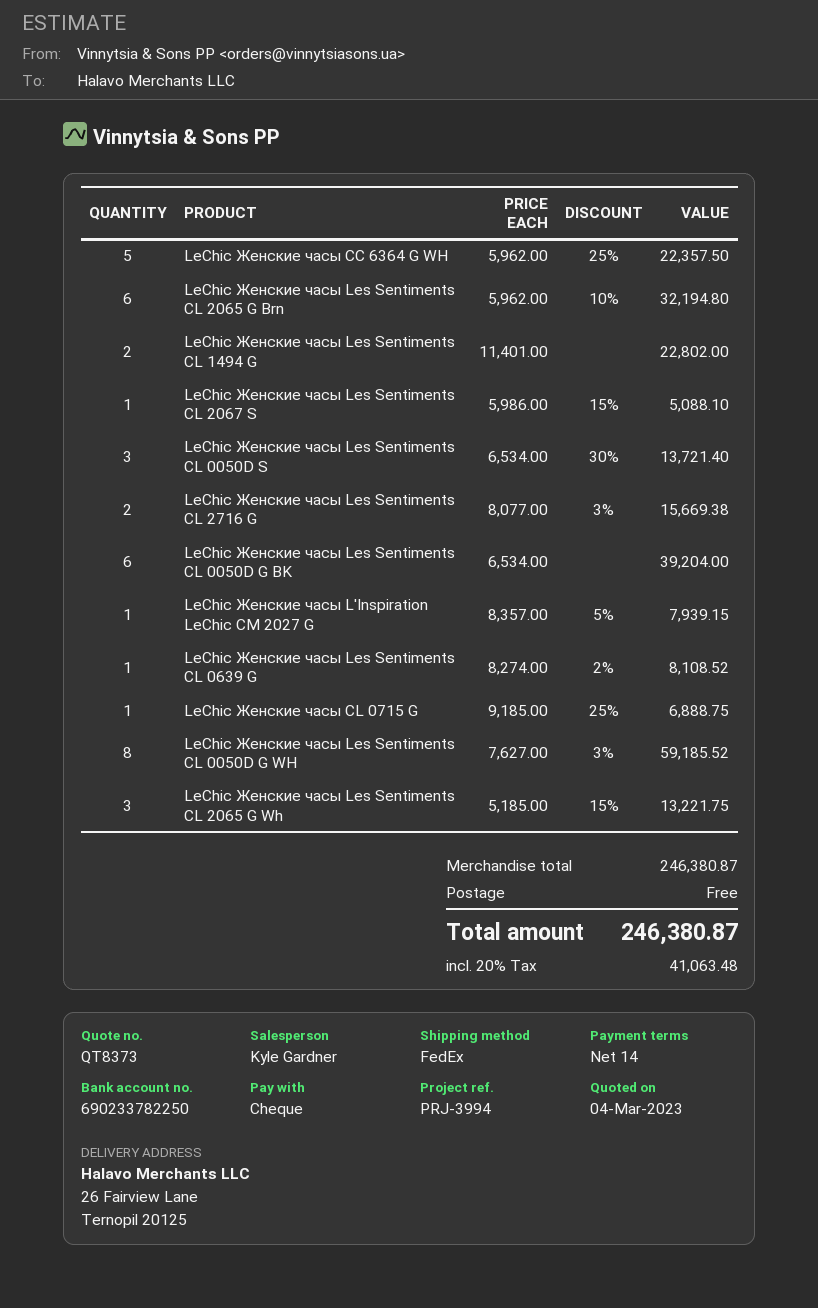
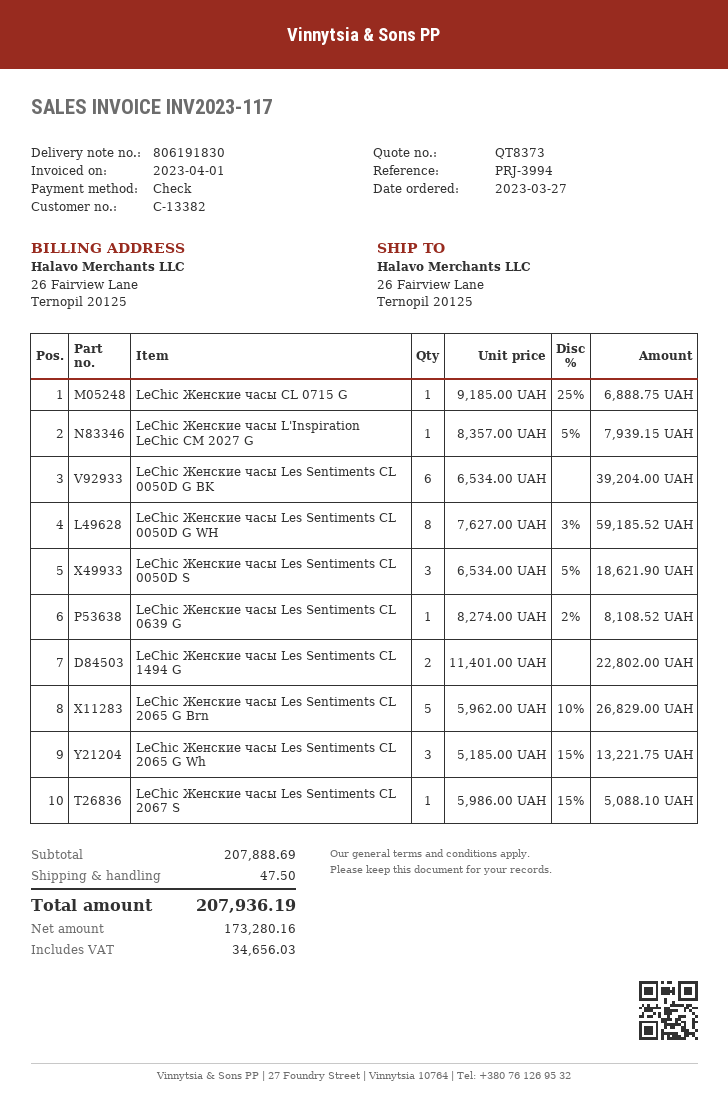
LeChic Женские часы CC 6364 G WH: 5 x 5962.00 - 25% = 22357.50 -> none
LeChic Женские часы Les Sentiments CL 2065 G Brn: 6 x 5962.00 - 10% = 32194.80 -> 5 x 5962.00 - 10% = 26829.00
LeChic Женские часы Les Sentiments CL 0050D S: 3 x 6534.00 - 30% = 13721.40 -> 3 x 6534.00 - 5% = 18621.90
LeChic Женские часы Les Sentiments CL 2716 G: 2 x 8077.00 - 3% = 15669.38 -> none
subtotal: 246380.87 -> 207888.69
shipping: 0.00 -> 47.50
tax: 41063.48 -> 34656.03
total: 246380.87 -> 207936.19

